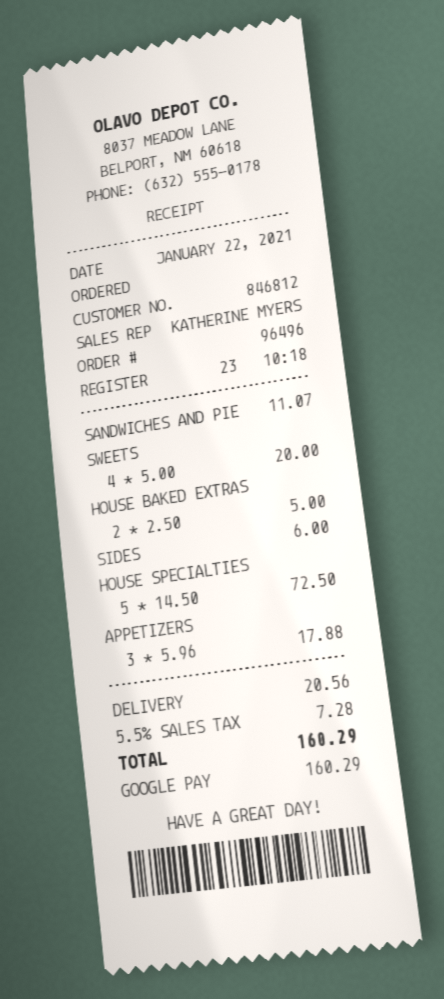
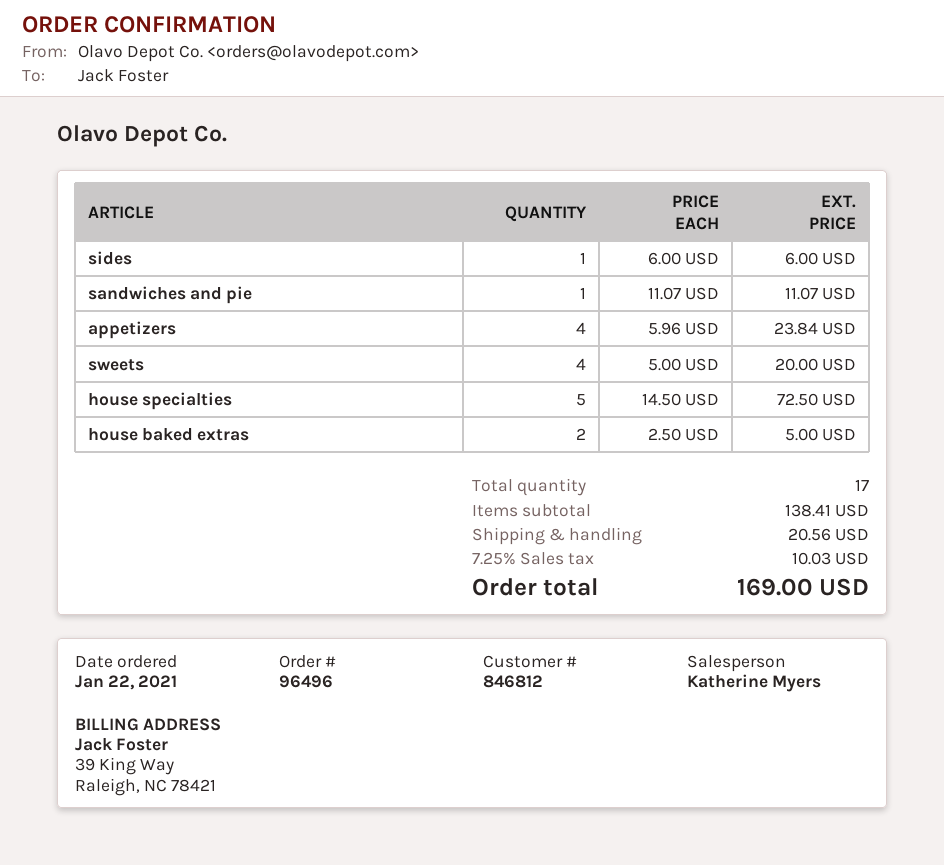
APPETIZERS: 3 x 5.96 = 17.88 -> 4 x 5.96 = 23.84
tax: 5.5% = 7.28 -> 7.25% = 10.03
total: 160.29 -> 169.00

